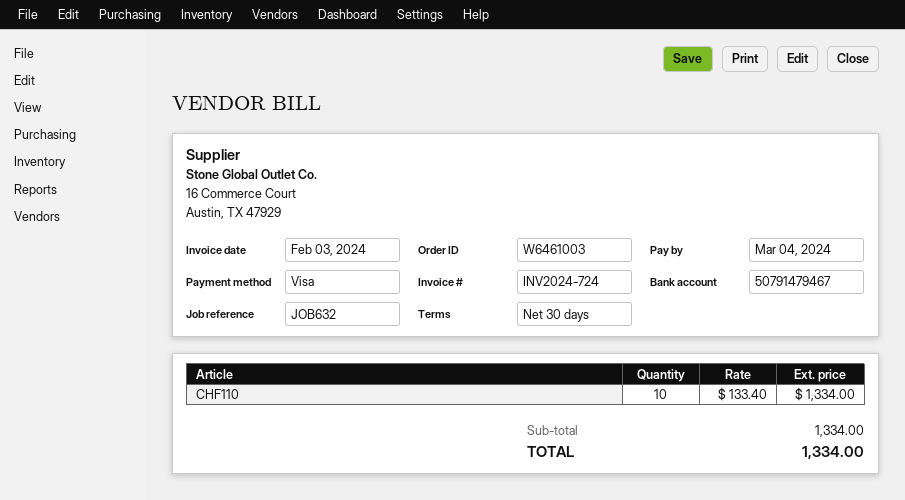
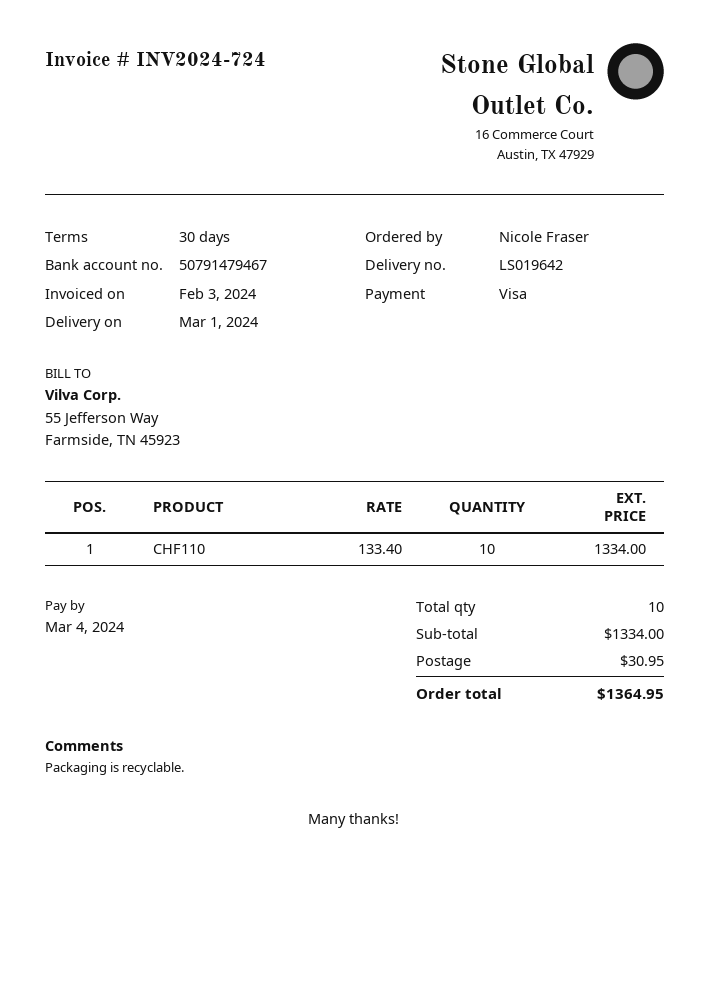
shipping: none -> 30.95
total: 1334.00 -> 1364.95

